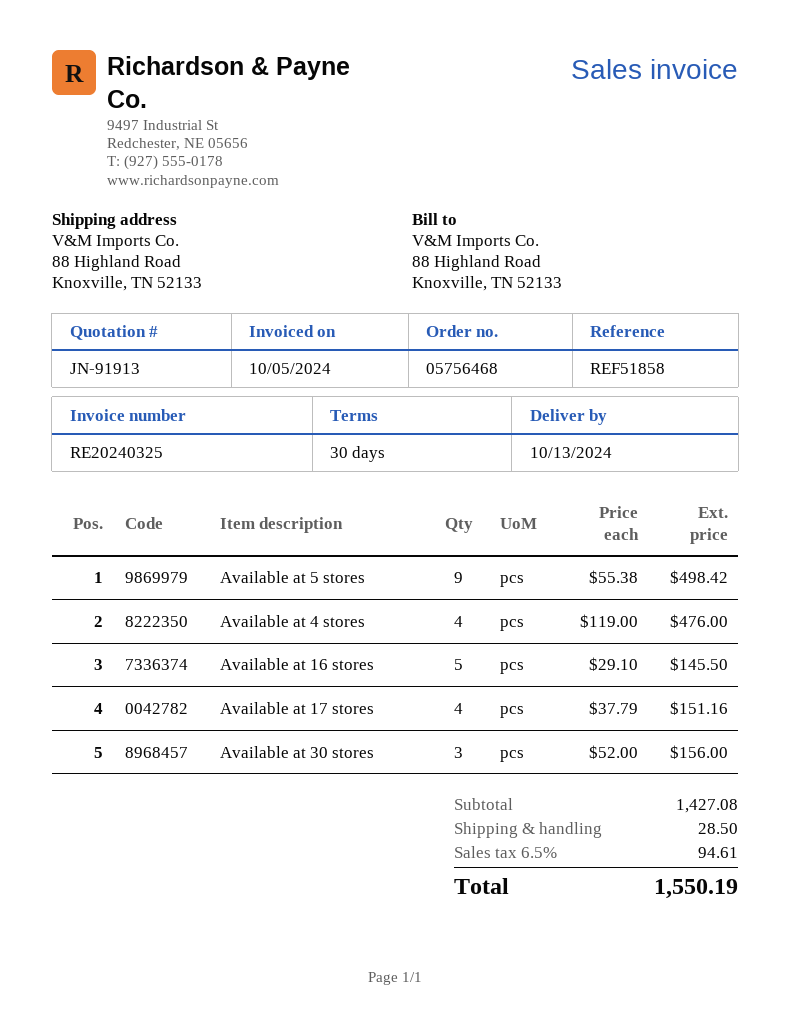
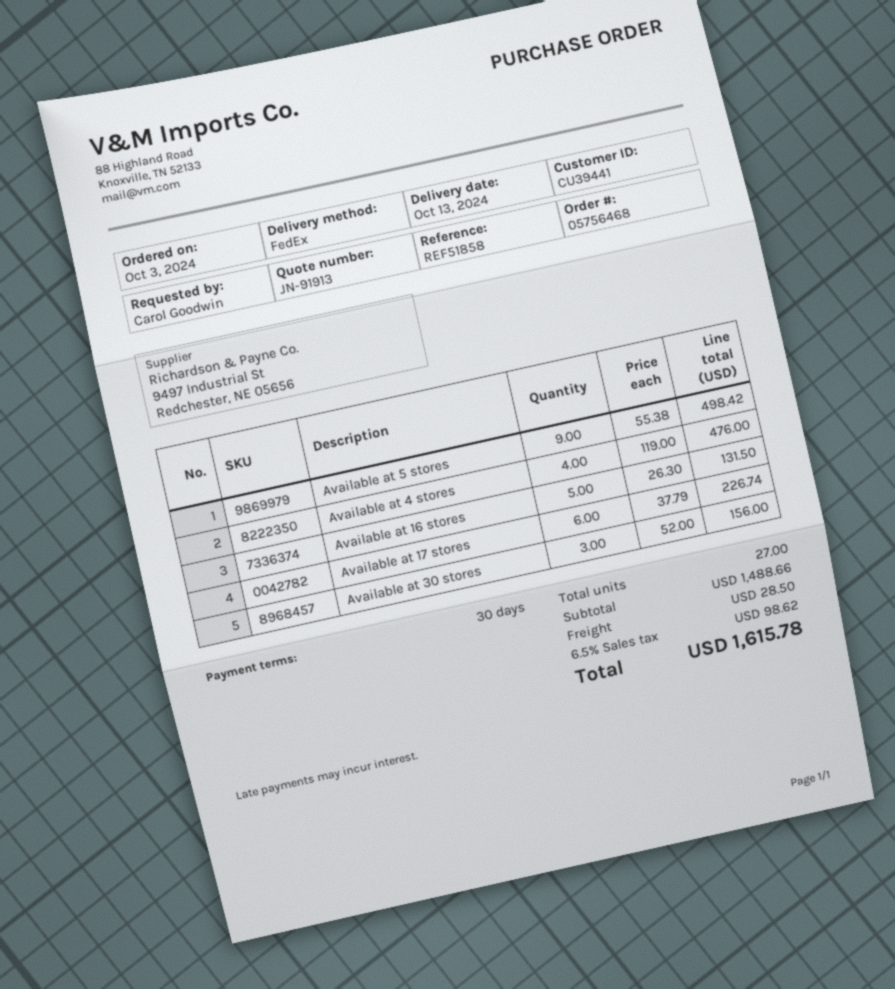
Available at 16 stores: 5 x 29.10 = 145.50 -> 5 x 26.30 = 131.50
Available at 17 stores: 4 x 37.79 = 151.16 -> 6 x 37.79 = 226.74
subtotal: 1427.08 -> 1488.66
tax: 6.5% = 94.61 -> 6.5% = 98.62
total: 1550.19 -> 1615.78

